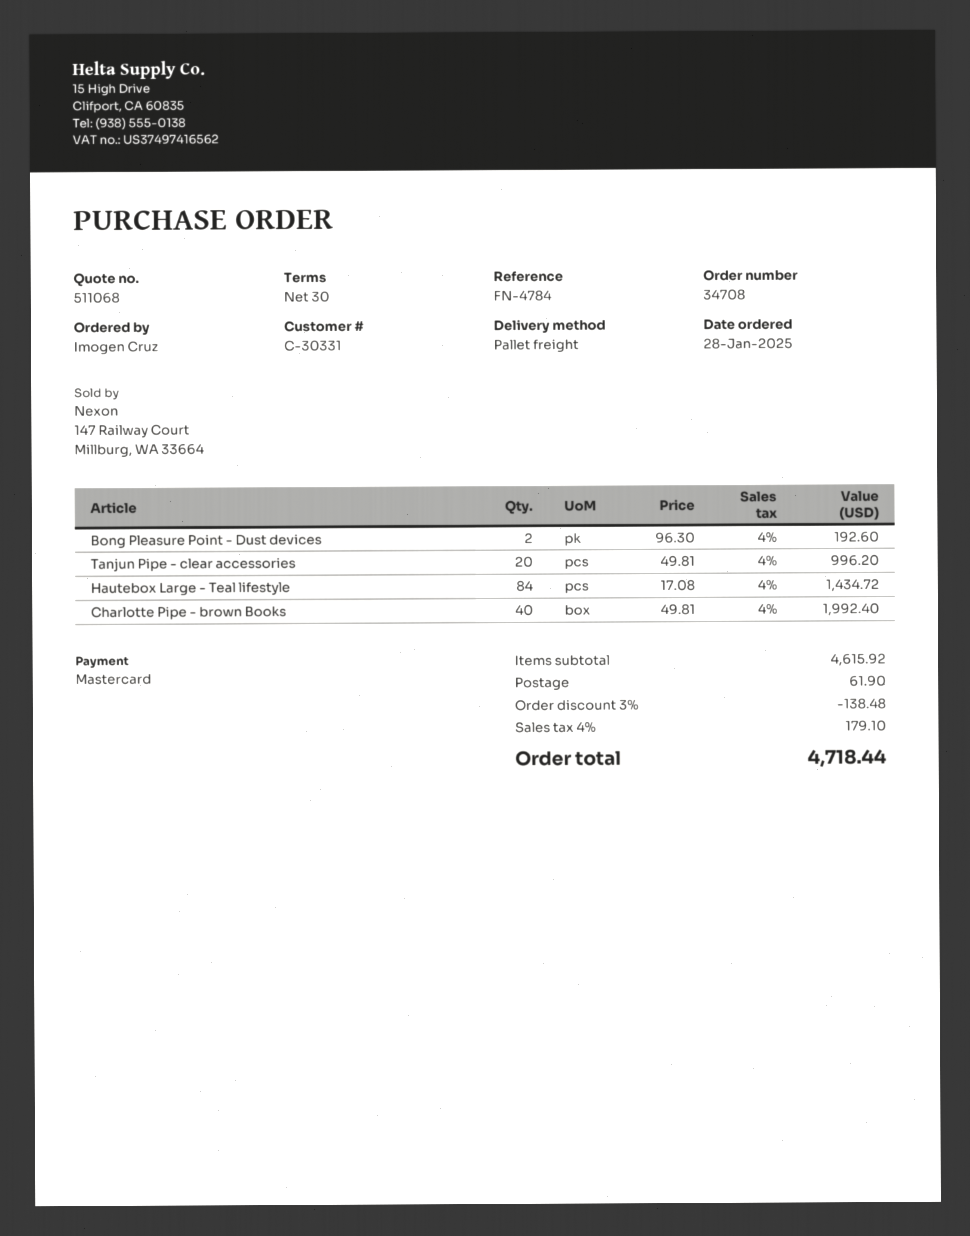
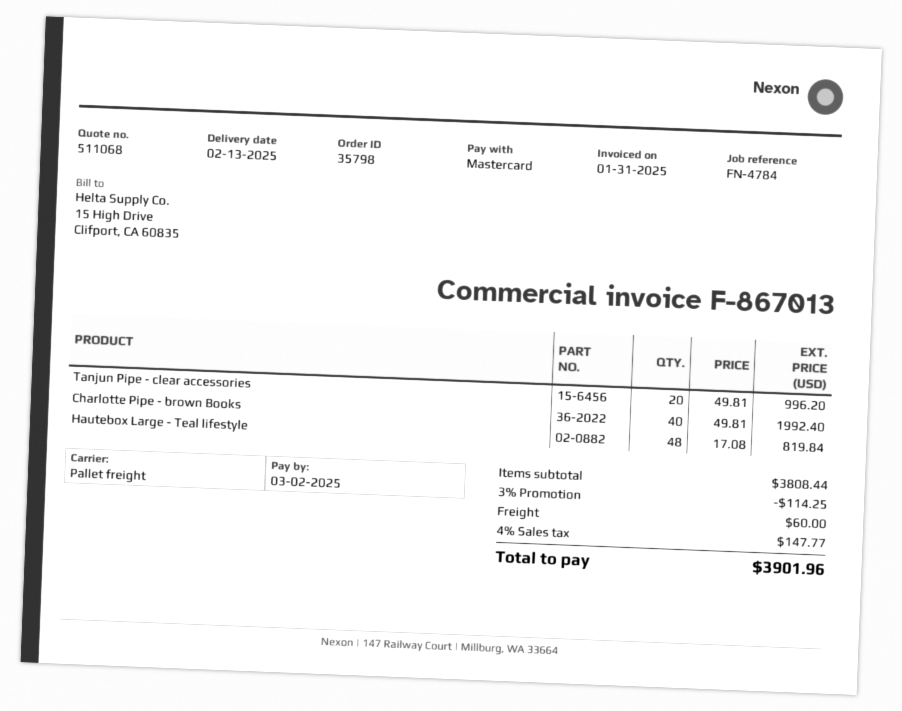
order number: 34708 -> 35798
Bong Pleasure Point - Dust devices: 2 x 96.30 = 192.60 -> none
Hautebox Large - Teal lifestyle: 84 x 17.08 = 1434.72 -> 48 x 17.08 = 819.84
subtotal: 4615.92 -> 3808.44
discount: 3% = 138.48 -> 3% = 114.25
shipping: 61.90 -> 60.00
tax: 4% = 179.10 -> 4% = 147.77
total: 4718.44 -> 3901.96

